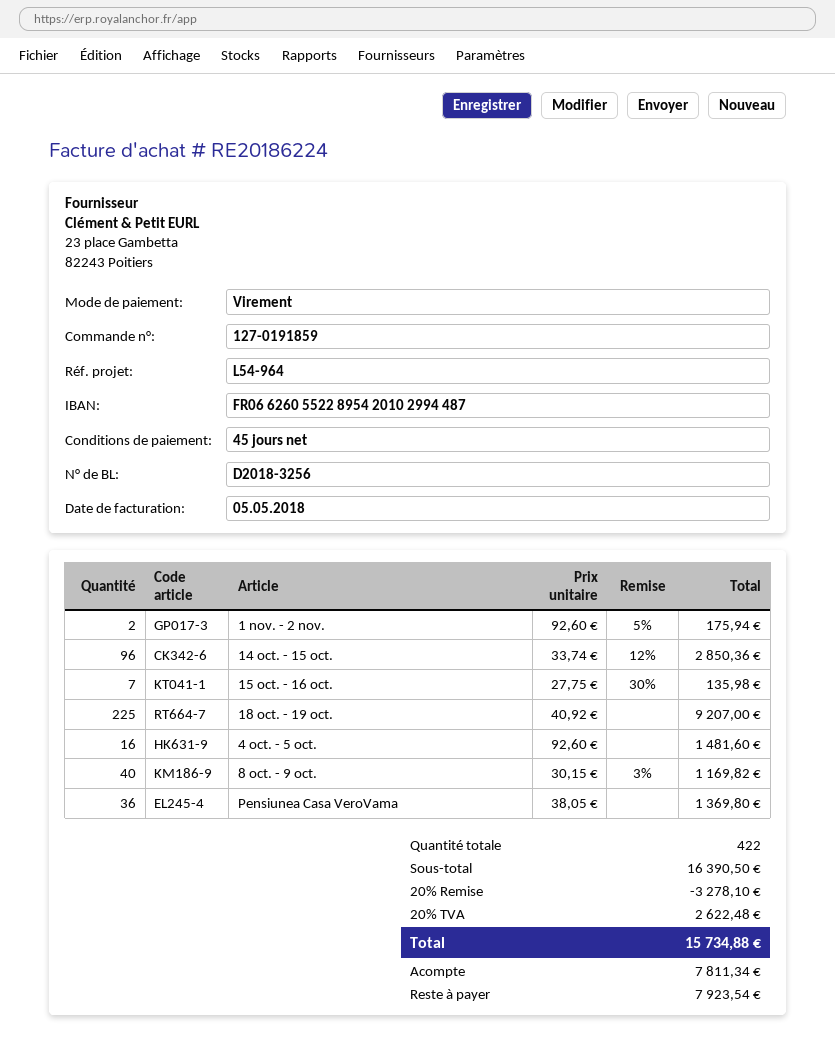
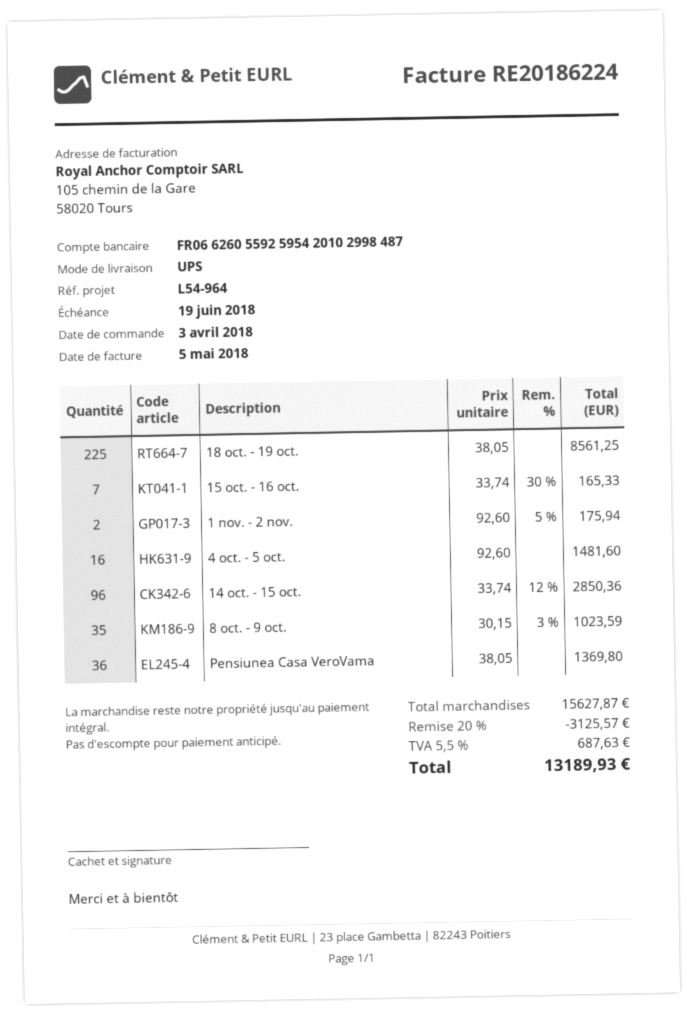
bank account: FR0662605522895420102994487 -> FR0662605592595420102998487
15 oct. - 16 oct.: 7 x 27.75 - 30% = 135.98 -> 7 x 33.74 - 30% = 165.33
18 oct. - 19 oct.: 225 x 40.92 = 9207.00 -> 225 x 38.05 = 8561.25
8 oct. - 9 oct.: 40 x 30.15 - 3% = 1169.82 -> 35 x 30.15 - 3% = 1023.59
subtotal: 16390.50 -> 15627.87
discount: 20% = 3278.10 -> 20% = 3125.57
tax: 20% = 2622.48 -> 5.5% = 687.63
total: 15734.88 -> 13189.93

